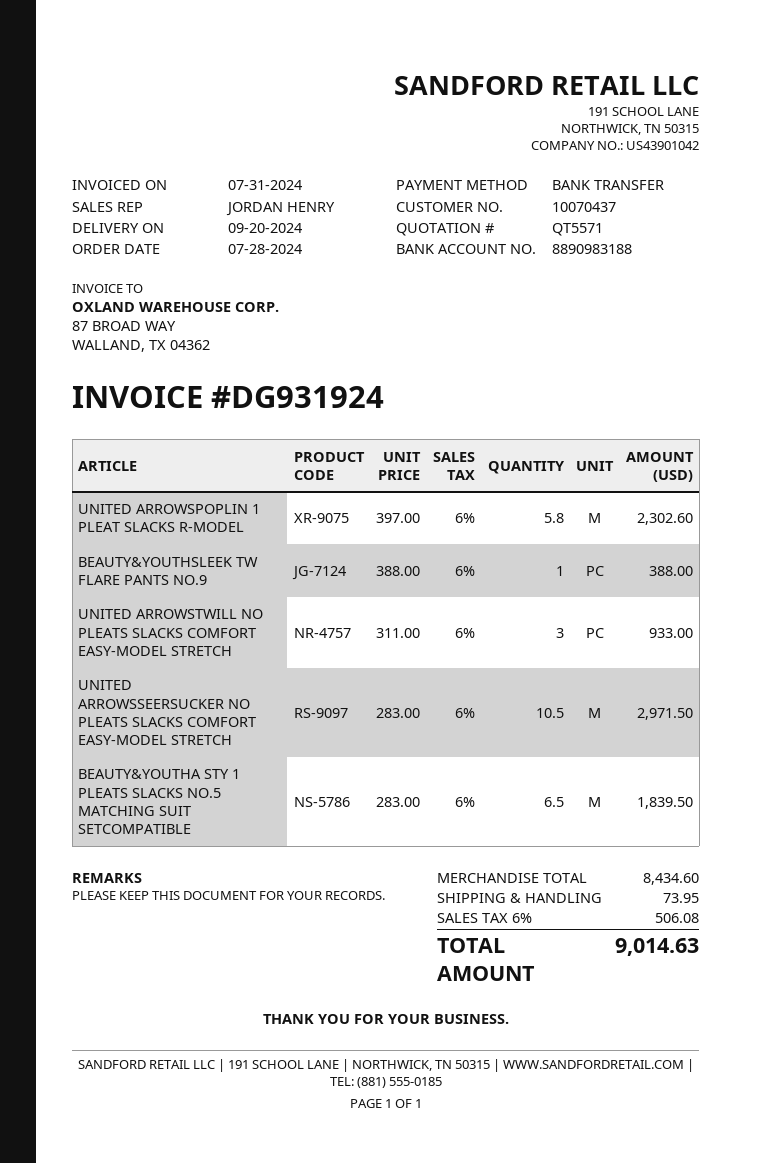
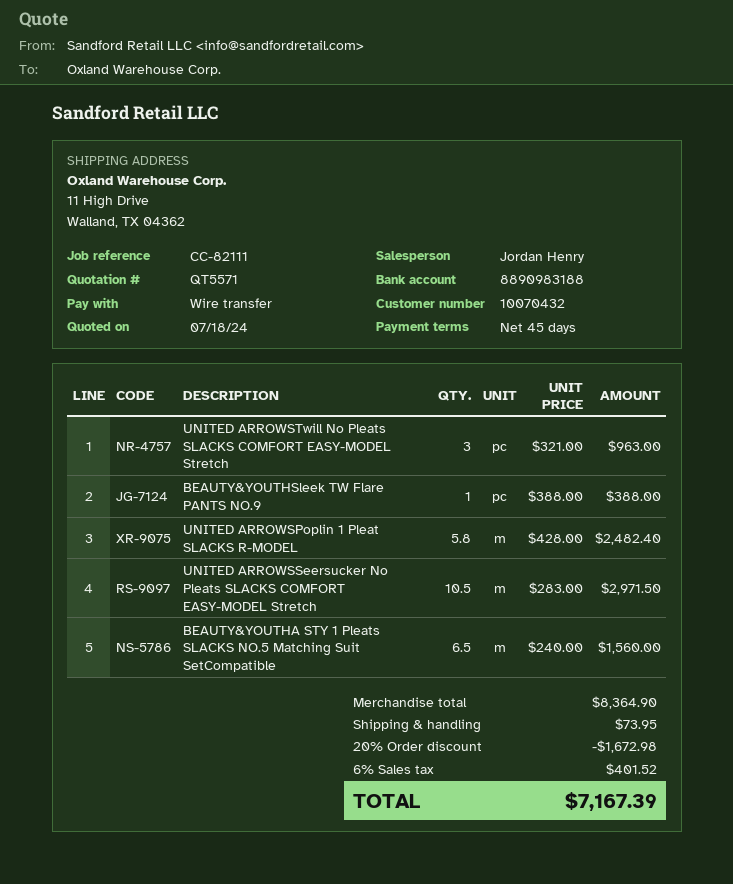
customer number: 10070437 -> 10070432
UNITED ARROWSPOPLIN 1 PLEAT SLACKS R-MODEL: 5.8 x 397.00 = 2302.60 -> 5.8 x 428.00 = 2482.40
UNITED ARROWSTWILL NO PLEATS SLACKS COMFORT EASY-MODEL STRETCH: 3 x 311.00 = 933.00 -> 3 x 321.00 = 963.00
BEAUTY&YOUTHA STY 1 PLEATS SLACKS NO.5 MATCHING SUIT SETCOMPATIBLE: 6.5 x 283.00 = 1839.50 -> 6.5 x 240.00 = 1560.00
subtotal: 8434.60 -> 8364.90
discount: none -> 20% = 1672.98
tax: 6% = 506.08 -> 6% = 401.52
total: 9014.63 -> 7167.39

